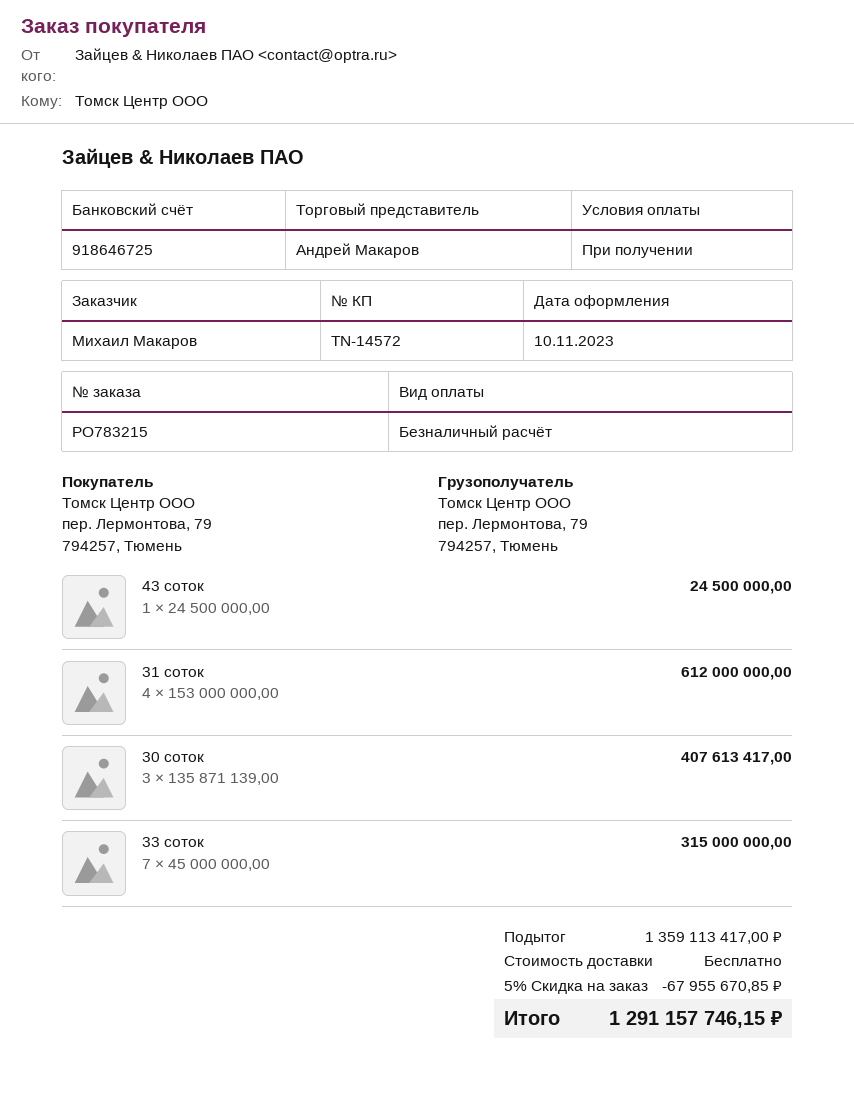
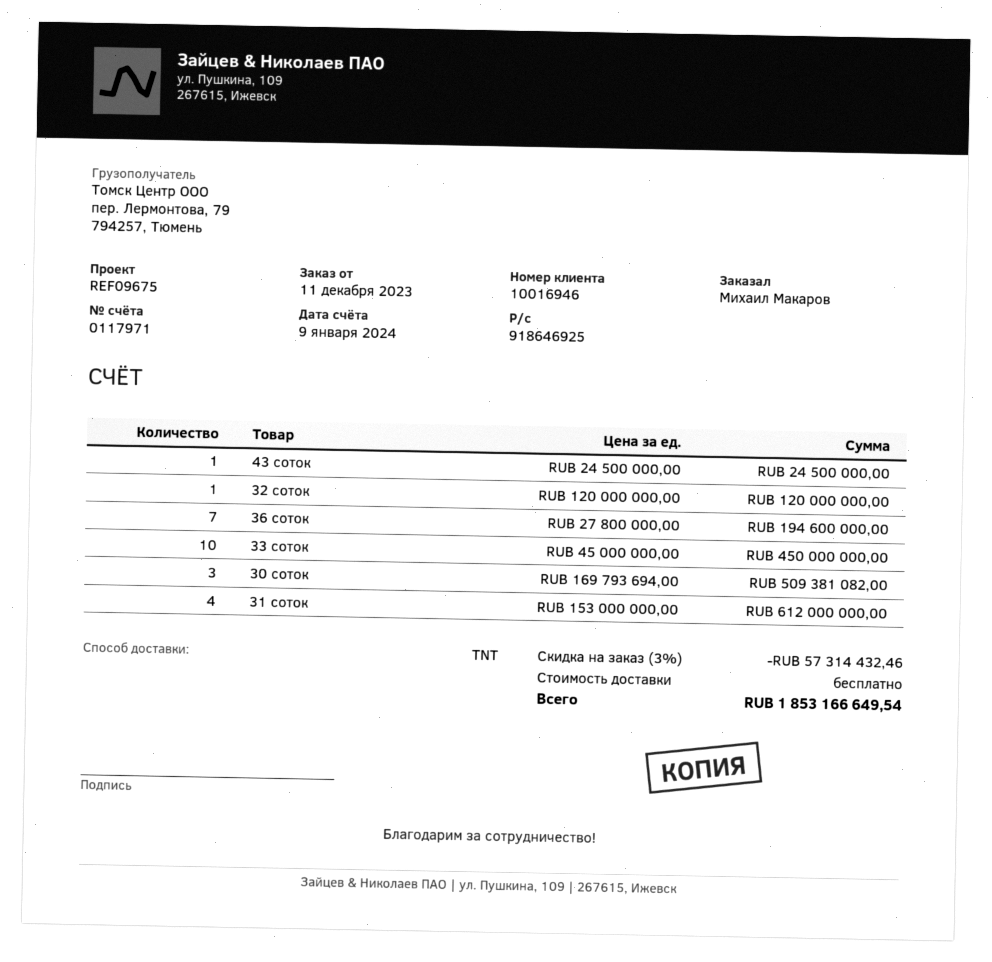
order date: 2023-11-10 -> 2023-12-11
bank account: 918646725 -> 918646925
30 соток: 3 x 135871139.00 = 407613417.00 -> 3 x 169793694.00 = 509381082.00
33 соток: 7 x 45000000.00 = 315000000.00 -> 10 x 45000000.00 = 450000000.00
32 соток: none -> 1 x 120000000.00 = 120000000.00
36 соток: none -> 7 x 27800000.00 = 194600000.00
discount: 5% = 67955670.85 -> 3% = 57314432.46
total: 1291157746.15 -> 1853166649.54

